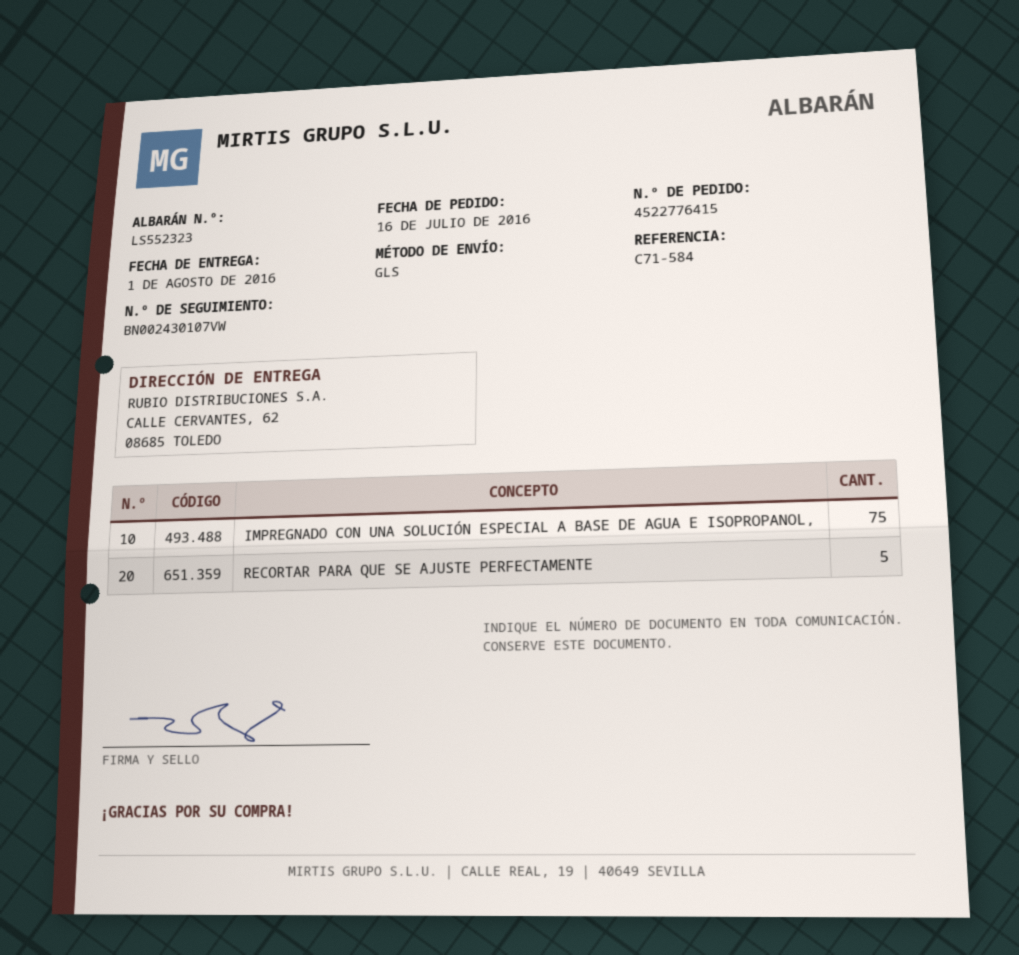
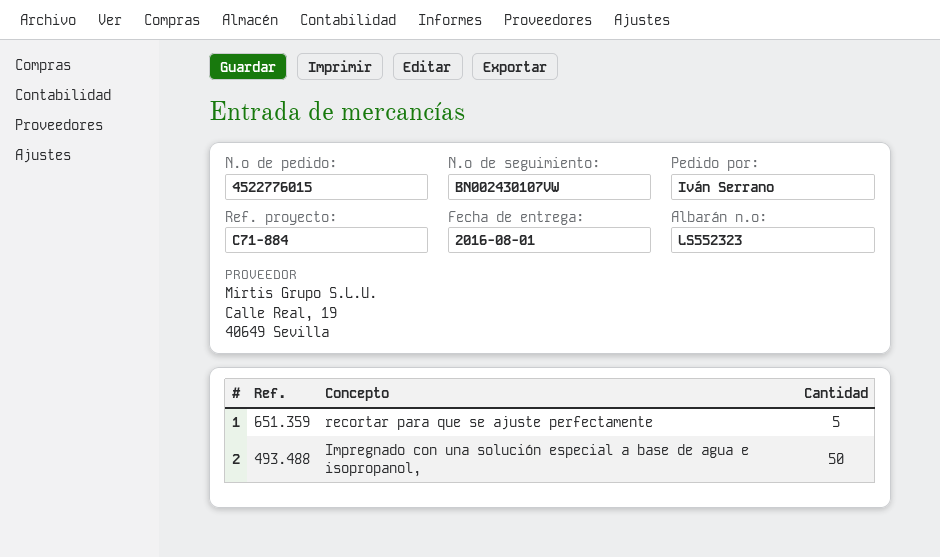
order number: 4522776415 -> 4522776015
reference: C71-584 -> C71-884
IMPREGNADO CON UNA SOLUCIÓN ESPECIAL A BASE DE AGUA E ISOPROPANOL,: 75 -> 50

